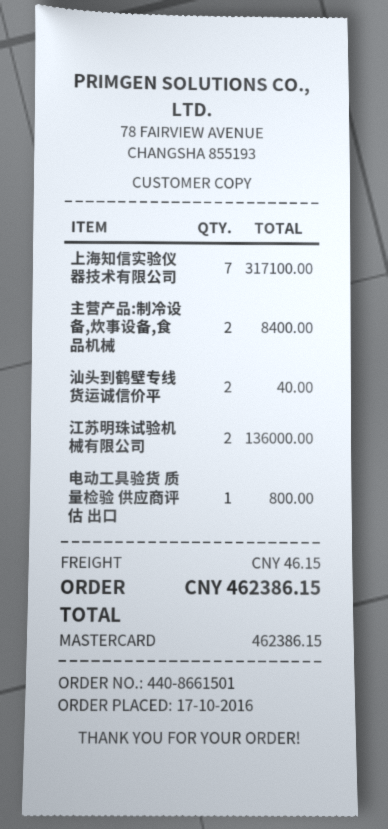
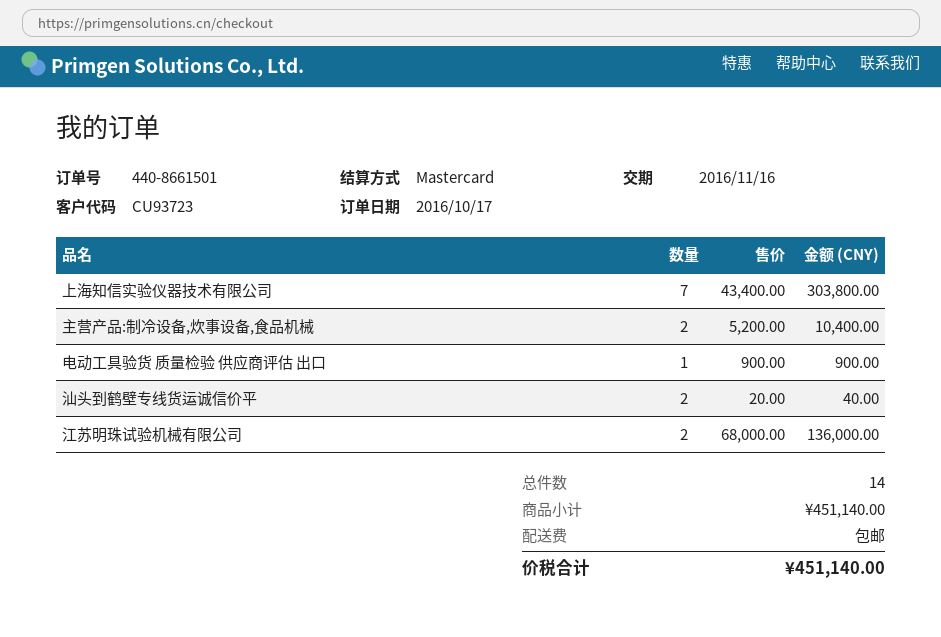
上海知信实验仪器技术有限公司: 7 for 317100.00 -> 7 for 303800.00
主营产品:制冷设备,炊事设备,食品机械: 2 for 8400.00 -> 2 for 10400.00
电动工具验货 质量检验 供应商评估 出口: 1 for 800.00 -> 1 for 900.00
shipping: 46.15 -> 0.00
total: 462386.15 -> 451140.00

